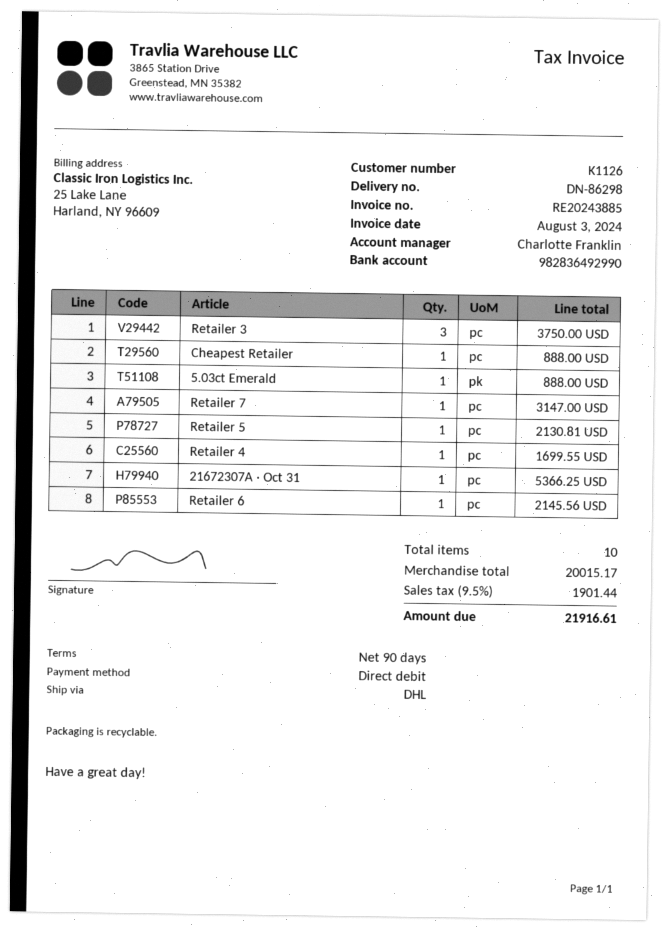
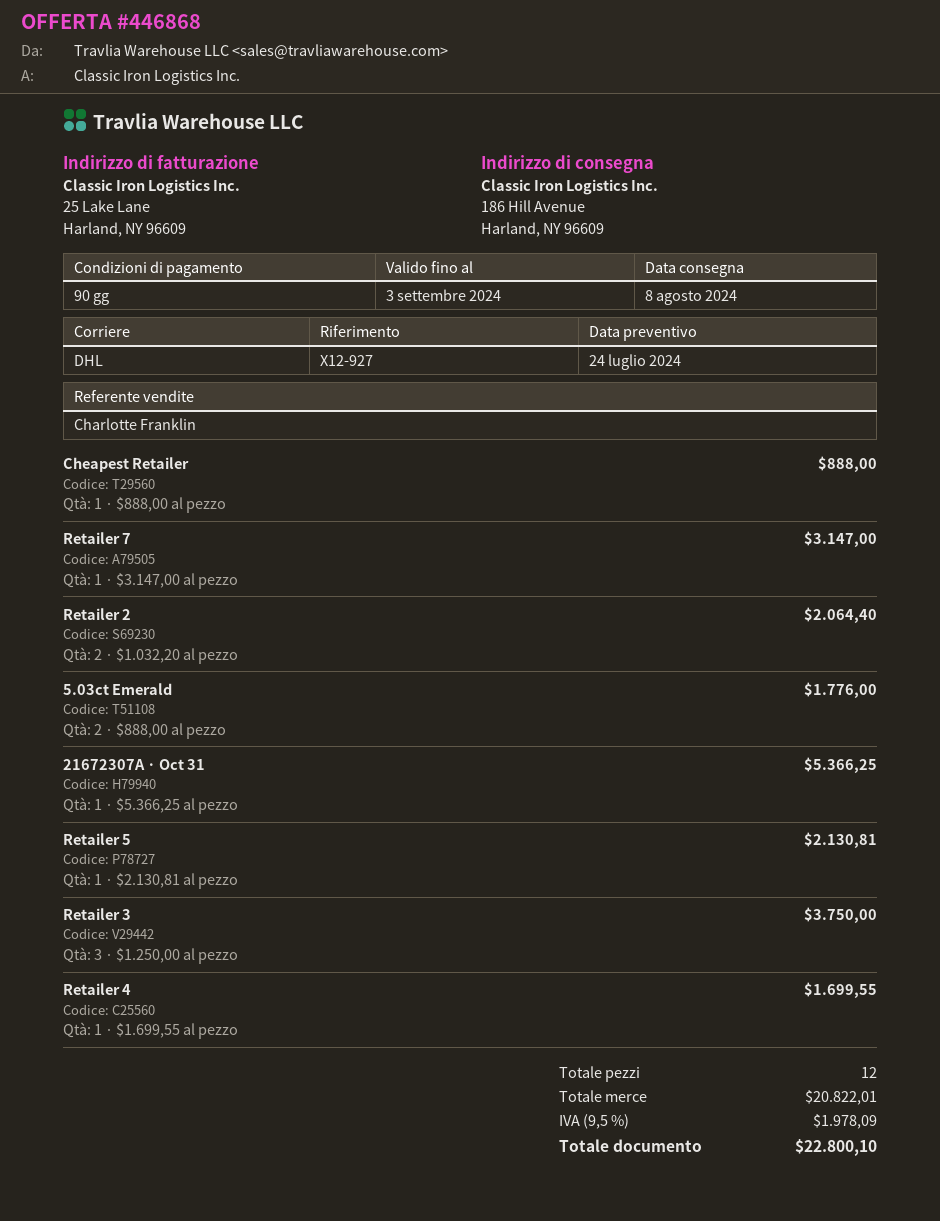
5.03ct Emerald: 1 for 888.00 -> 2 for 1776.00
Retailer 6: 1 for 2145.56 -> none
Retailer 2: none -> 2 for 2064.40
total quantity: 10 -> 12
subtotal: 20015.17 -> 20822.01
tax: 9.5% = 1901.44 -> 9.5% = 1978.09
total: 21916.61 -> 22800.10

